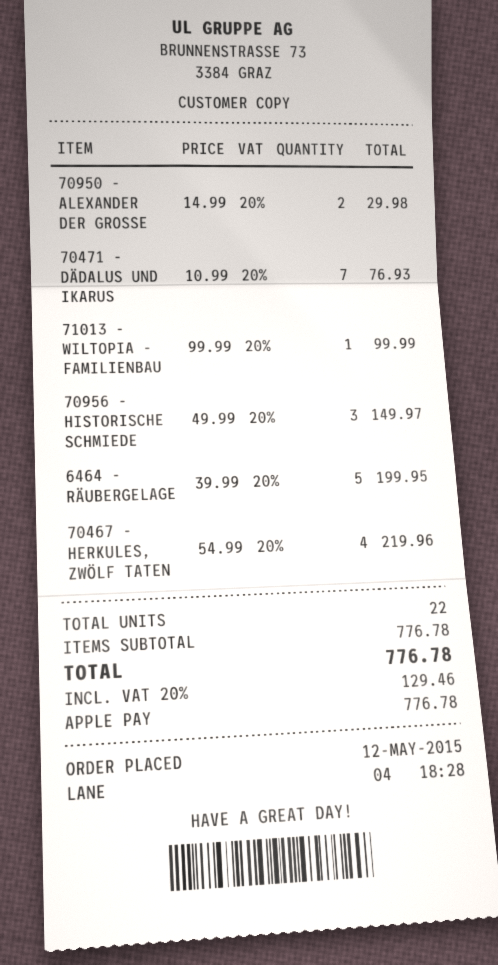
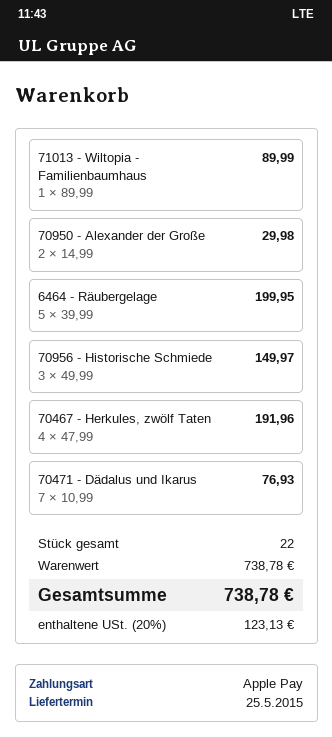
71013 - WILTOPIA - FAMILIENBAU: 1 x 99.99 = 99.99 -> 1 x 89.99 = 89.99
70467 - HERKULES, ZWÖLF TATEN: 4 x 54.99 = 219.96 -> 4 x 47.99 = 191.96
subtotal: 776.78 -> 738.78
tax: 20% = 129.46 -> 20% = 123.13
total: 776.78 -> 738.78

